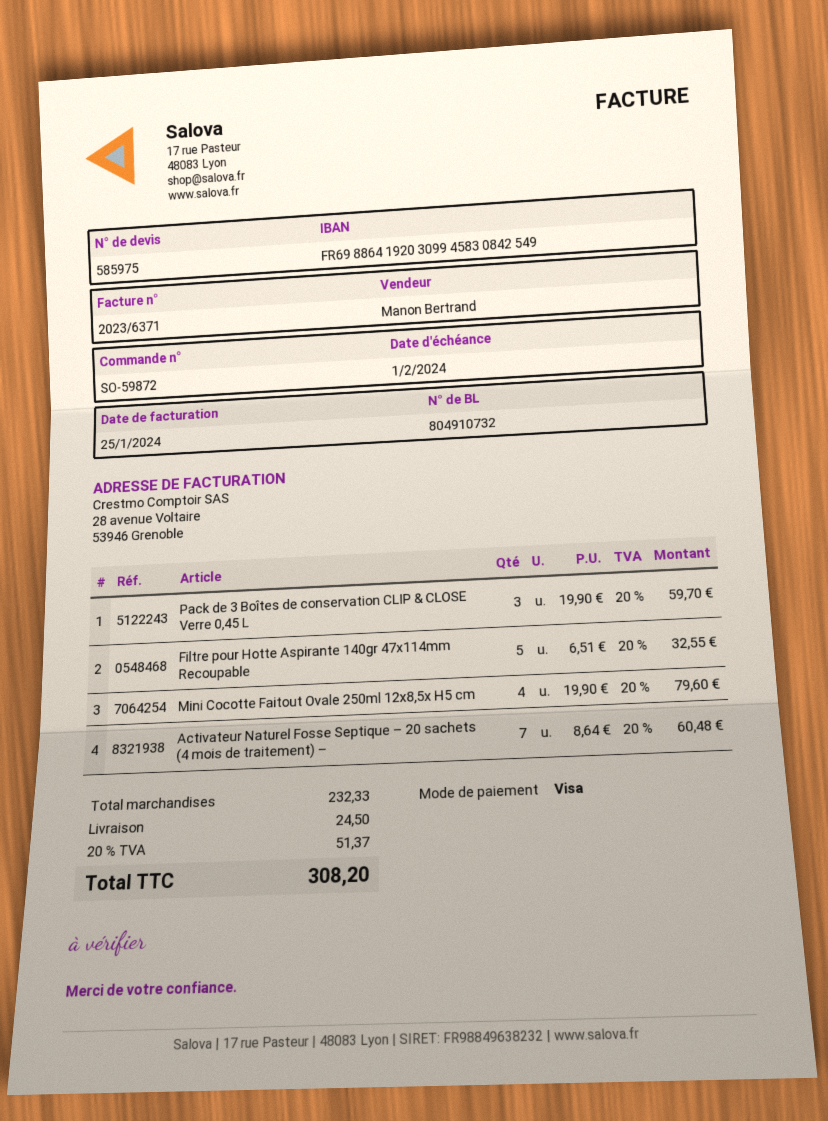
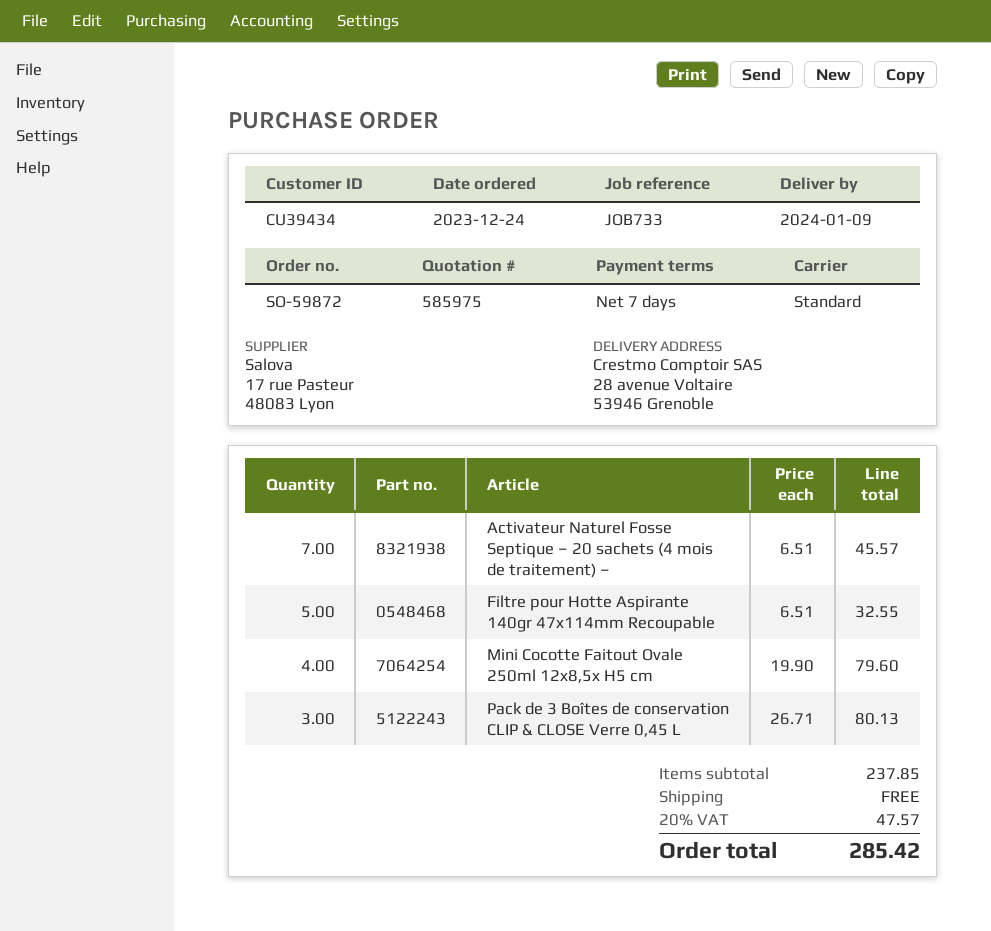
Pack de 3 Boîtes de conservation CLIP & CLOSE Verre 0,45 L: 3 x 19.90 = 59.70 -> 3 x 26.71 = 80.13
Activateur Naturel Fosse Septique – 20 sachets (4 mois de traitement) –: 7 x 8.64 = 60.48 -> 7 x 6.51 = 45.57
subtotal: 232.33 -> 237.85
shipping: 24.50 -> 0.00
tax: 20% = 51.37 -> 20% = 47.57
total: 308.20 -> 285.42

